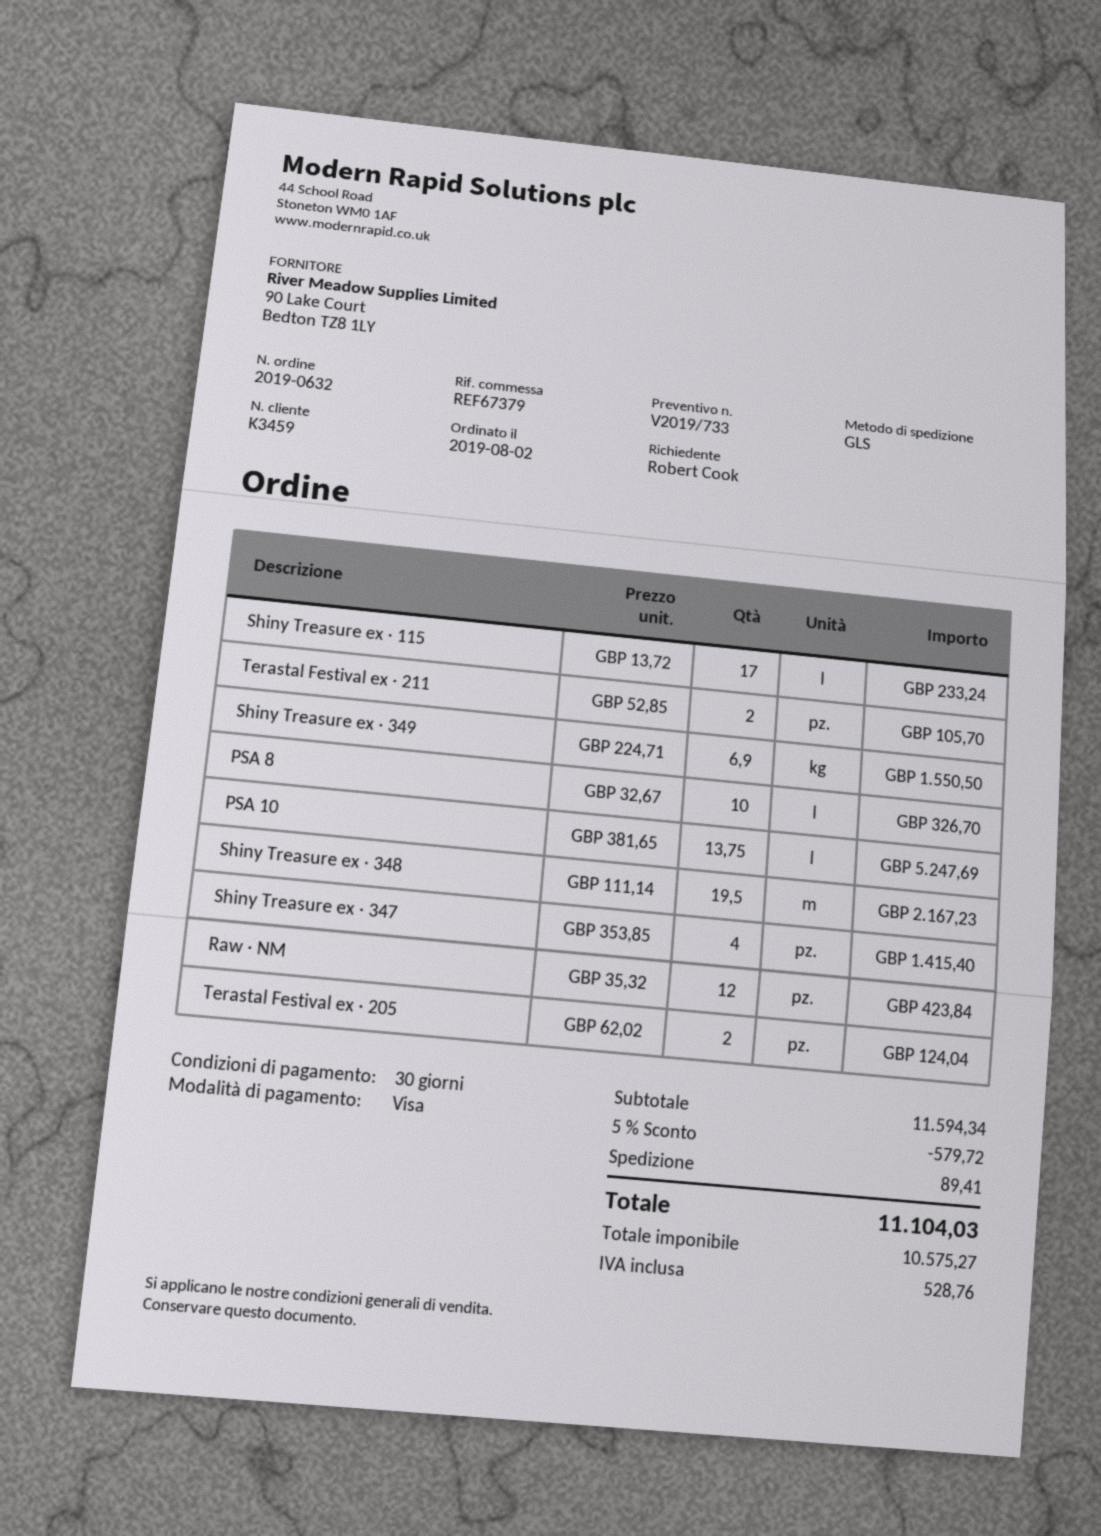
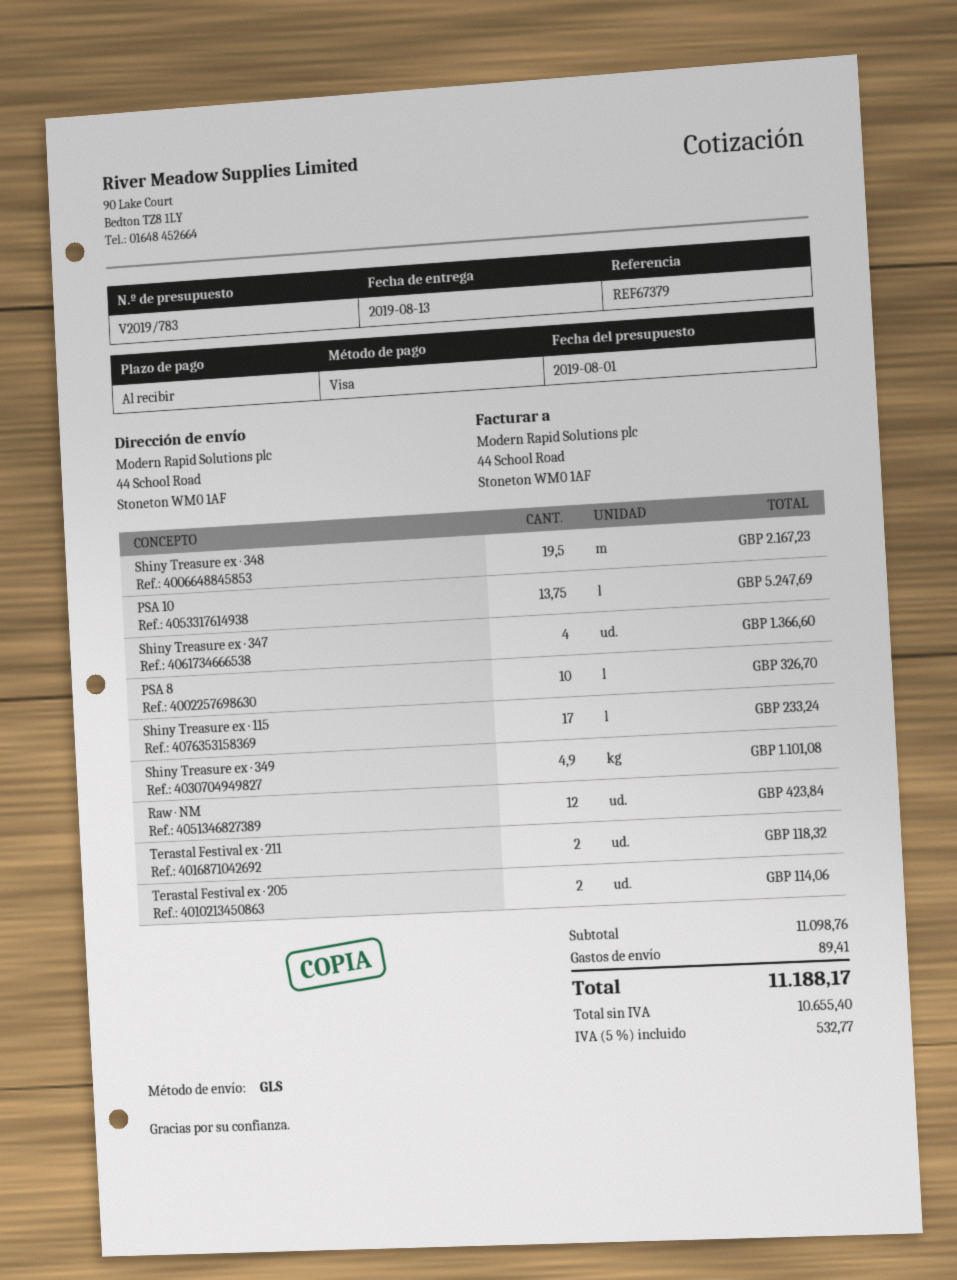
quote number: V2019/733 -> V2019/783
payment terms: 30 days -> on receipt
Terastal Festival ex · 211: 2 for 105.70 -> 2 for 118.32
Shiny Treasure ex · 349: 6.9 for 1550.50 -> 4.9 for 1101.08
Shiny Treasure ex · 347: 4 for 1415.40 -> 4 for 1366.60
Terastal Festival ex · 205: 2 for 124.04 -> 2 for 114.06
subtotal: 11594.34 -> 11098.76
discount: 5% = 579.72 -> none
net: 10575.27 -> 10655.40
tax: 528.76 -> 532.77
total: 11104.03 -> 11188.17

